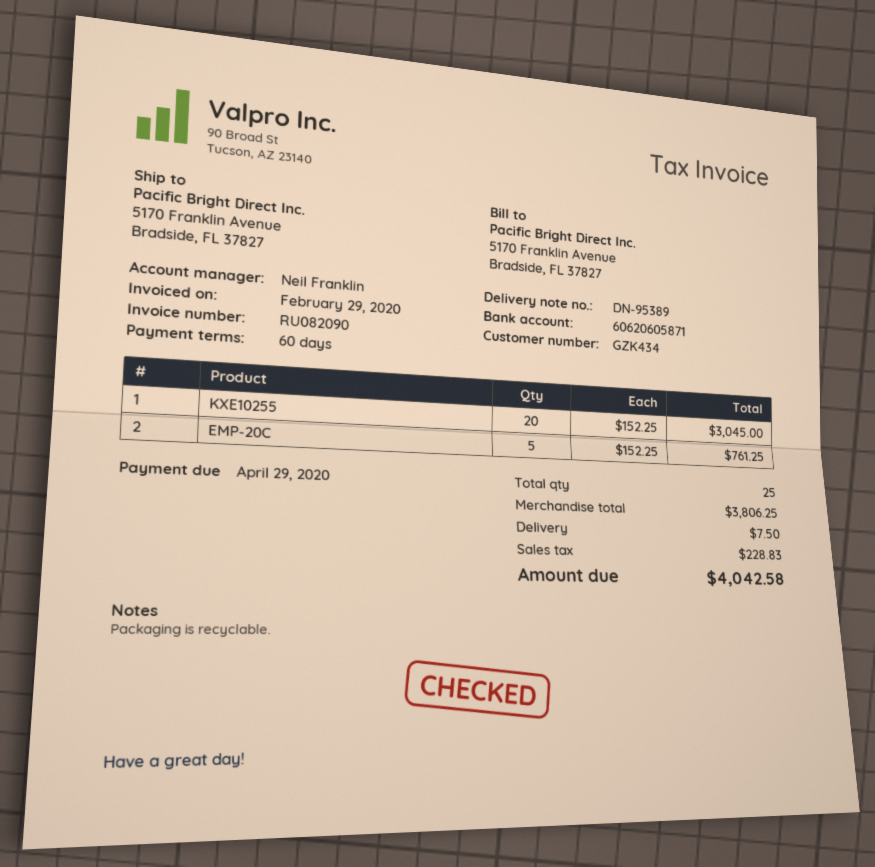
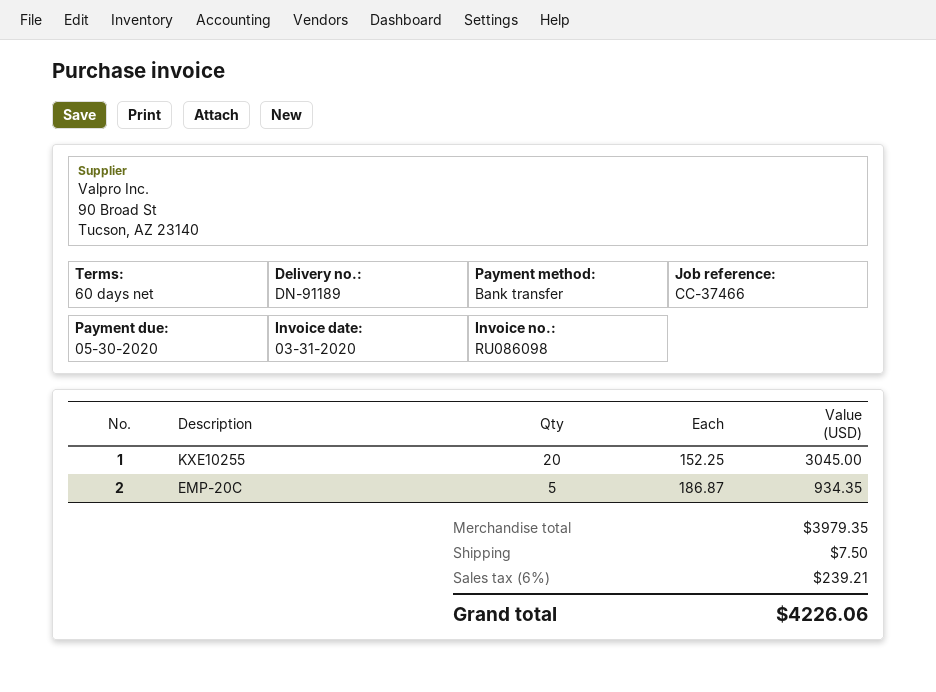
delivery note number: DN-95389 -> DN-91189
invoice number: RU082090 -> RU086098
invoice date: 2020-02-29 -> 2020-03-31
due date: 2020-04-29 -> 2020-05-30
EMP-20C: 5 x 152.25 = 761.25 -> 5 x 186.87 = 934.35
subtotal: 3806.25 -> 3979.35
tax: 228.83 -> 239.21
total: 4042.58 -> 4226.06

